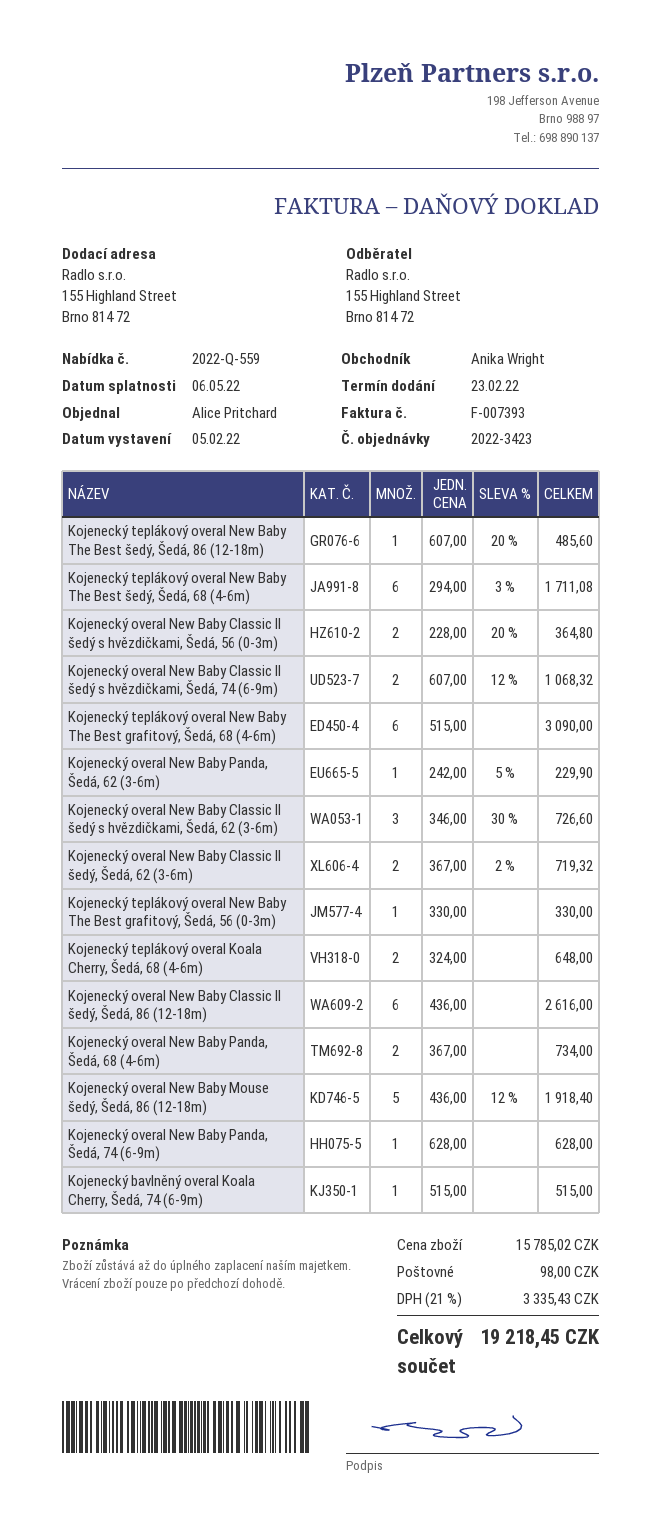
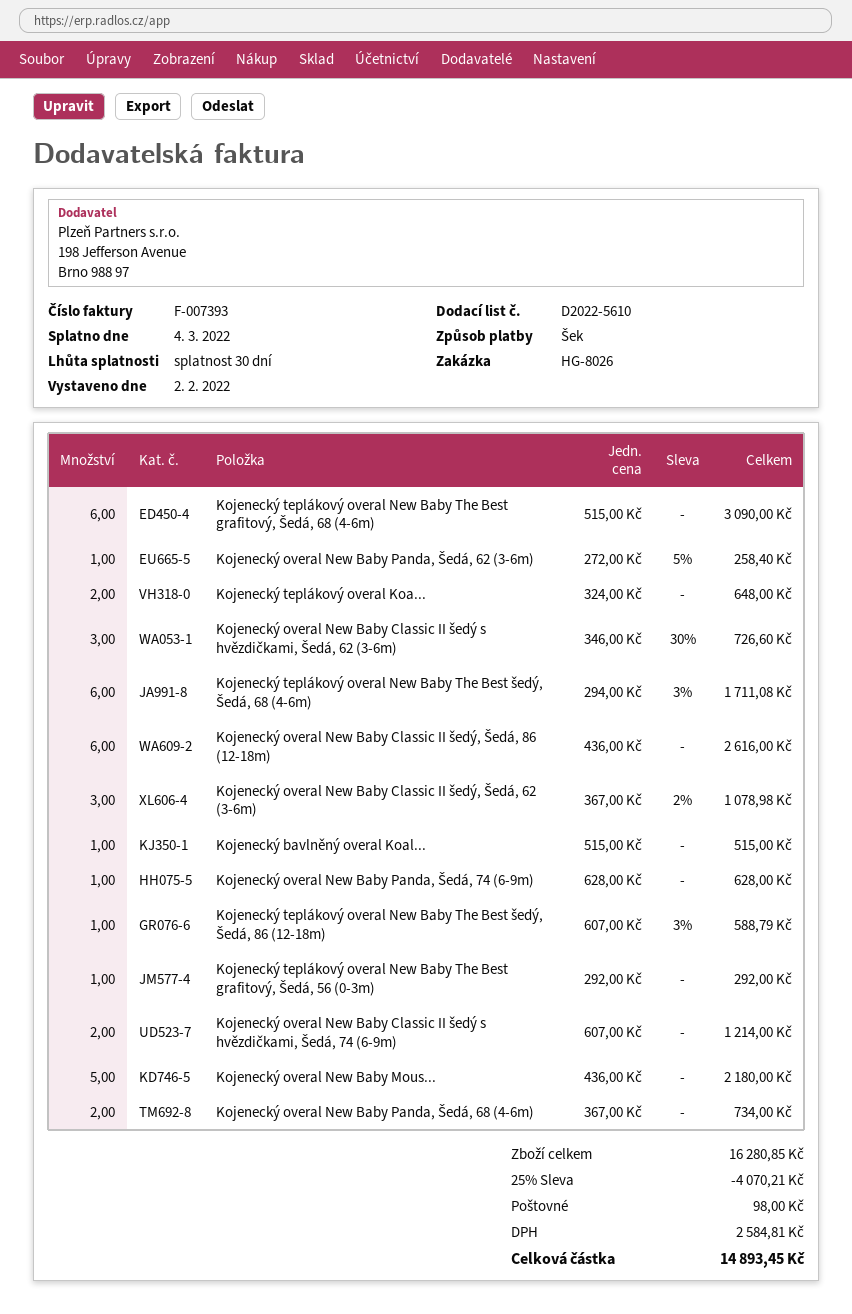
invoice date: 2022-02-05 -> 2022-02-02
due date: 2022-05-06 -> 2022-03-04
Kojenecký teplákový overal New Baby The Best šedý, Šedá, 86 (12-18m): 1 x 607.00 - 20% = 485.60 -> 1 x 607.00 - 3% = 588.79
Kojenecký overal New Baby Classic II šedý s hvězdičkami, Šedá, 56 (0-3m): 2 x 228.00 - 20% = 364.80 -> none
Kojenecký overal New Baby Classic II šedý s hvězdičkami, Šedá, 74 (6-9m): 2 x 607.00 - 12% = 1068.32 -> 2 x 607.00 = 1214.00
Kojenecký overal New Baby Panda, Šedá, 62 (3-6m): 1 x 242.00 - 5% = 229.90 -> 1 x 272.00 - 5% = 258.40
Kojenecký overal New Baby Classic II šedý, Šedá, 62 (3-6m): 2 x 367.00 - 2% = 719.32 -> 3 x 367.00 - 2% = 1078.98
Kojenecký teplákový overal New Baby The Best grafitový, Šedá, 56 (0-3m): 1 x 330.00 = 330.00 -> 1 x 292.00 = 292.00
Kojenecký overal New Baby Mouse šedý, Šedá, 86 (12-18m): 5 x 436.00 - 12% = 1918.40 -> 5 x 436.00 = 2180.00
subtotal: 15785.02 -> 16280.85
discount: none -> 25% = 4070.21
tax: 3335.43 -> 2584.81
total: 19218.45 -> 14893.45

